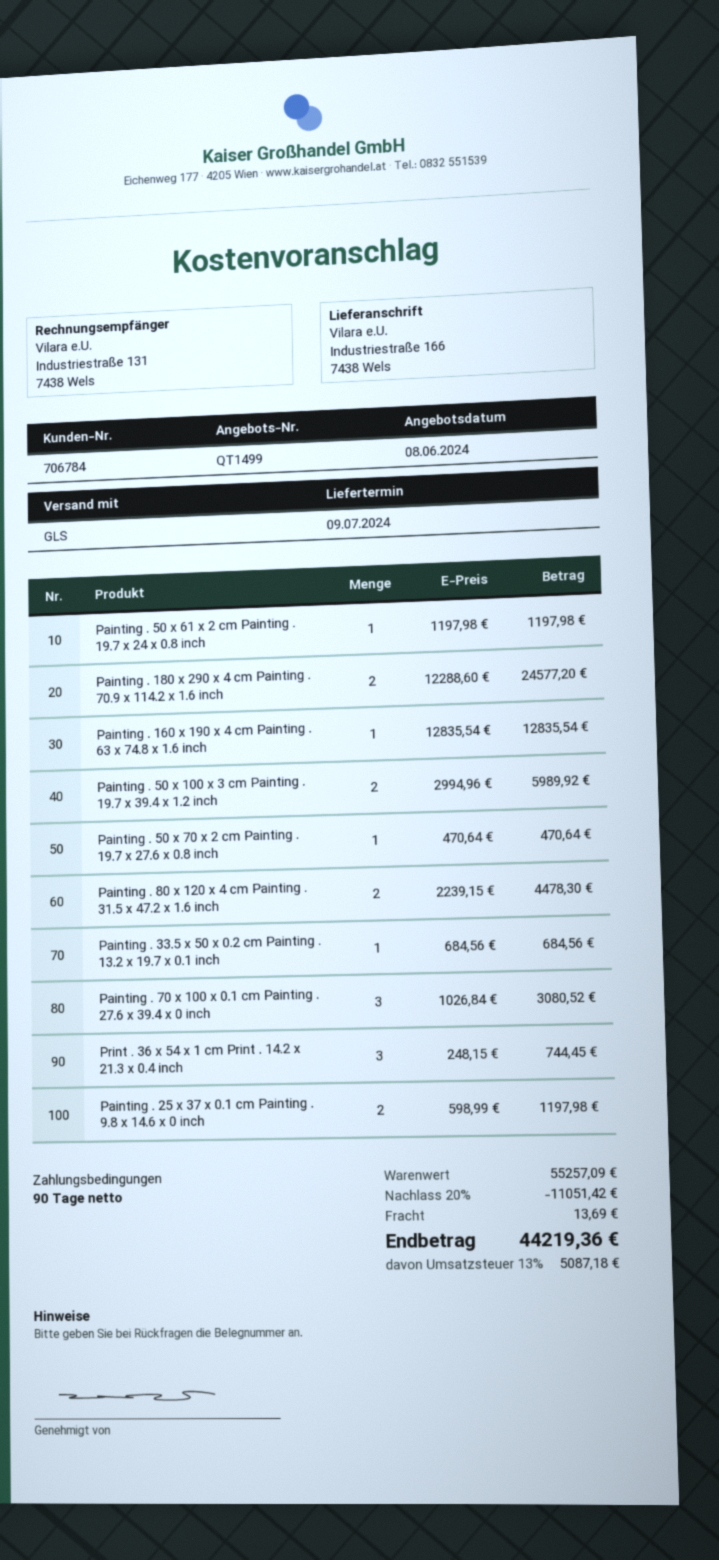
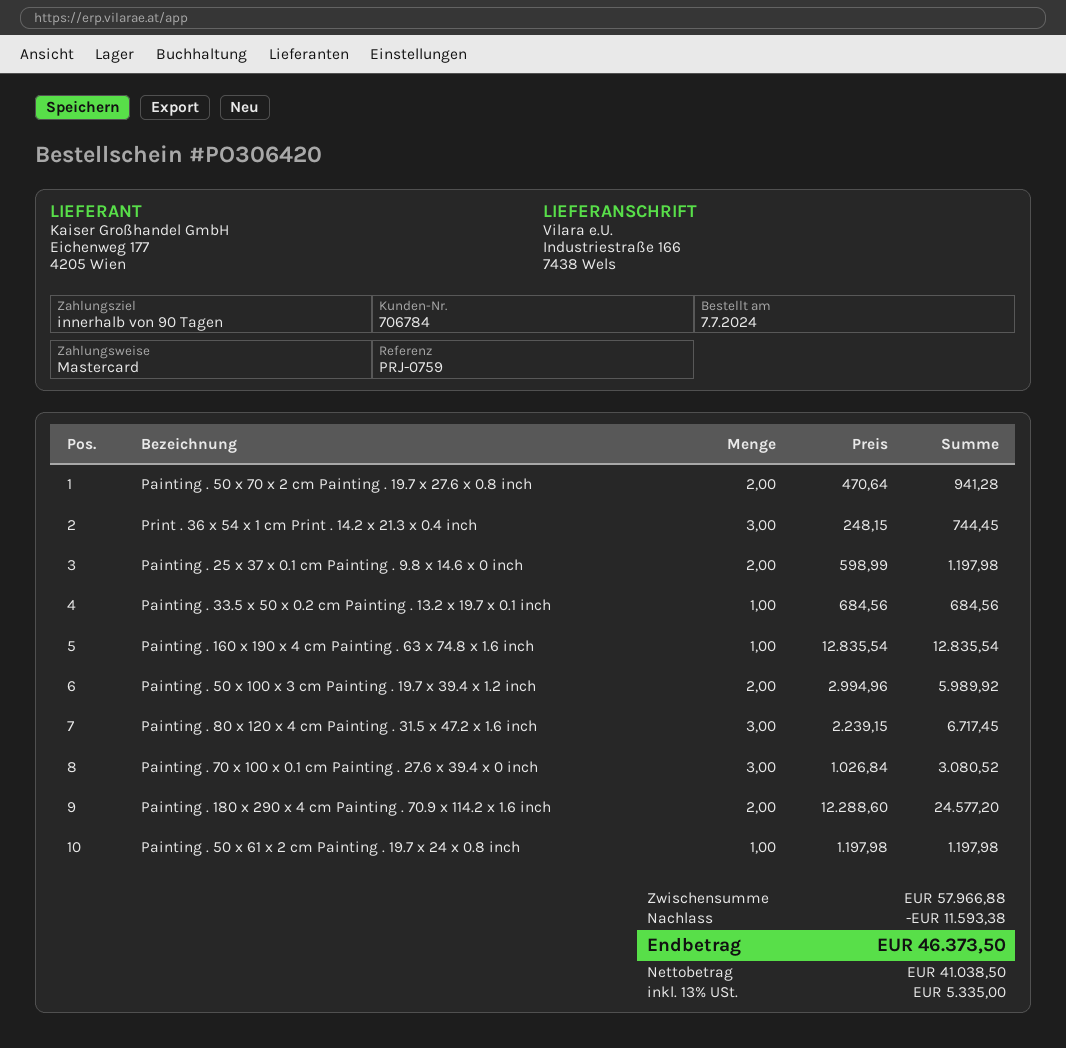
Painting . 50 x 70 x 2 cm Painting . 19.7 x 27.6 x 0.8 inch: 1 x 470.64 = 470.64 -> 2 x 470.64 = 941.28
Painting . 80 x 120 x 4 cm Painting . 31.5 x 47.2 x 1.6 inch: 2 x 2239.15 = 4478.30 -> 3 x 2239.15 = 6717.45
subtotal: 55257.09 -> 57966.88
discount: 11051.42 -> 11593.38
shipping: 13.69 -> none
tax: 13% = 5087.18 -> 13% = 5335.00
total: 44219.36 -> 46373.50

